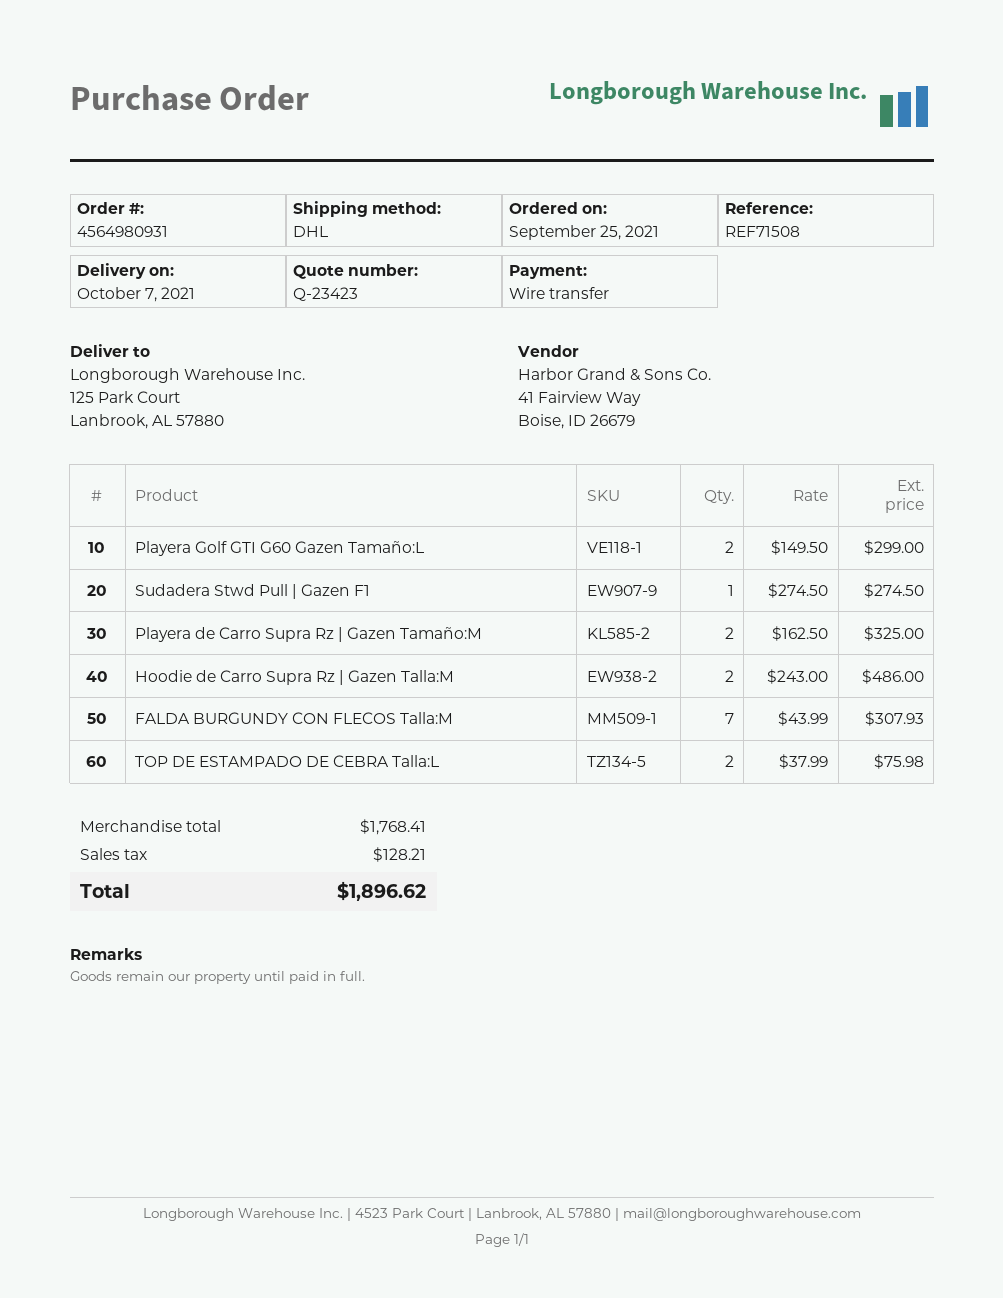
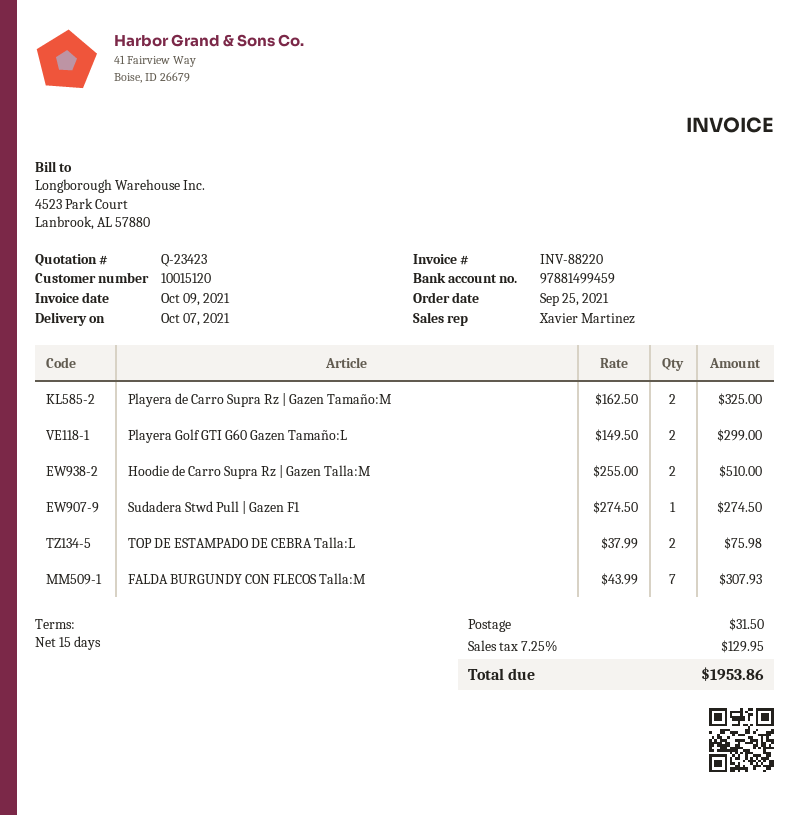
Hoodie de Carro Supra Rz | Gazen Talla:M: 2 x 243.00 = 486.00 -> 2 x 255.00 = 510.00
shipping: none -> 31.50
tax: 128.21 -> 129.95
total: 1896.62 -> 1953.86

